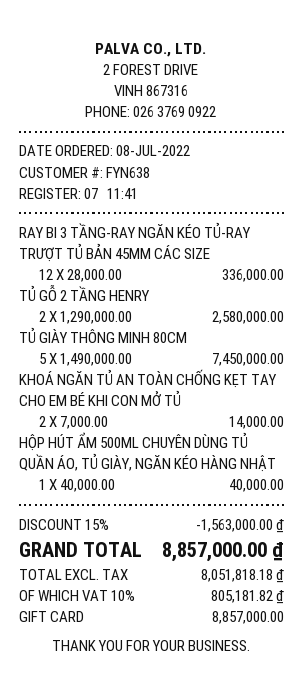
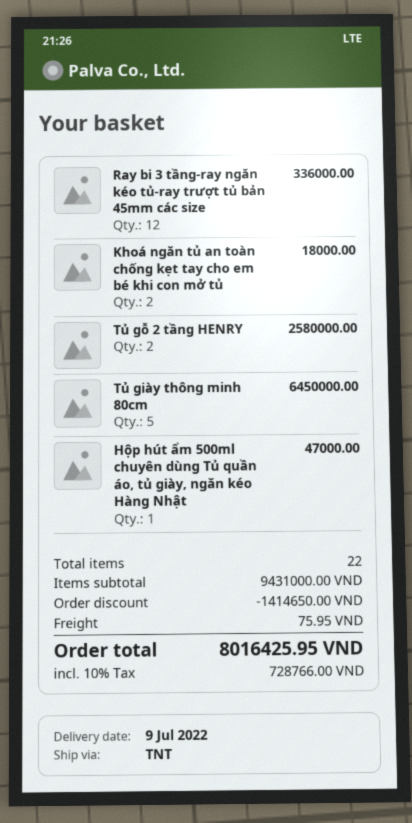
TỦ GIÀY THÔNG MINH 80CM: 5 for 7450000.00 -> 5 for 6450000.00
KHOÁ NGĂN TỦ AN TOÀN CHỐNG KẸT TAY CHO EM BÉ KHI CON MỞ TỦ: 2 for 14000.00 -> 2 for 18000.00
HỘP HÚT ẨM 500ML CHUYÊN DÙNG TỦ QUẦN ÁO, TỦ GIÀY, NGĂN KÉO HÀNG NHẬT: 1 for 40000.00 -> 1 for 47000.00
discount: 1563000.00 -> 1414650.00
shipping: none -> 75.95
tax: 10% = 805181.82 -> 10% = 728766.00
total: 8857000.00 -> 8016425.95

